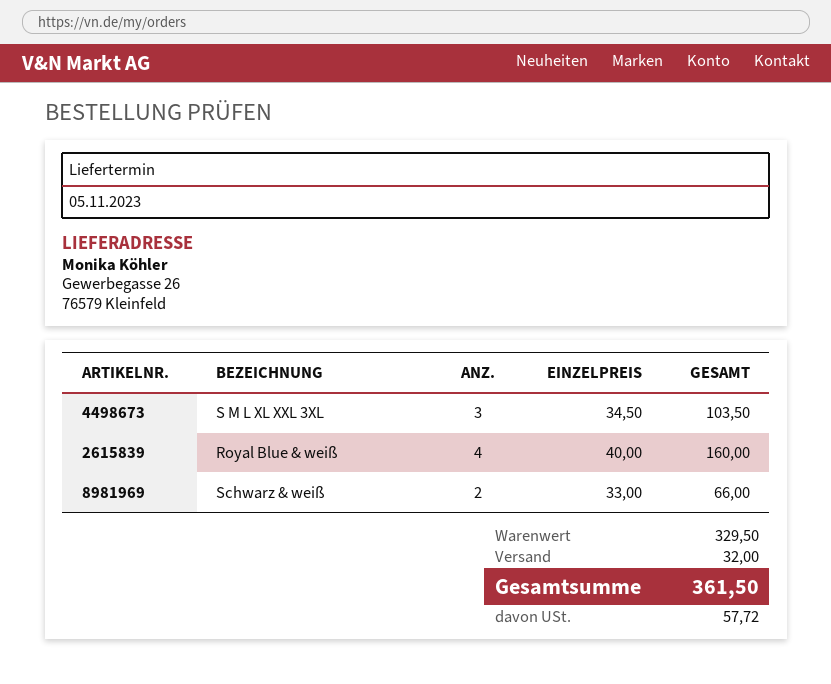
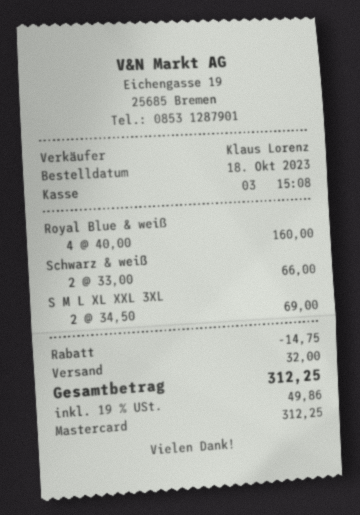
S M L XL XXL 3XL: 3 x 34.50 = 103.50 -> 2 x 34.50 = 69.00
discount: none -> 14.75
tax: 57.72 -> 49.86
total: 361.50 -> 312.25

